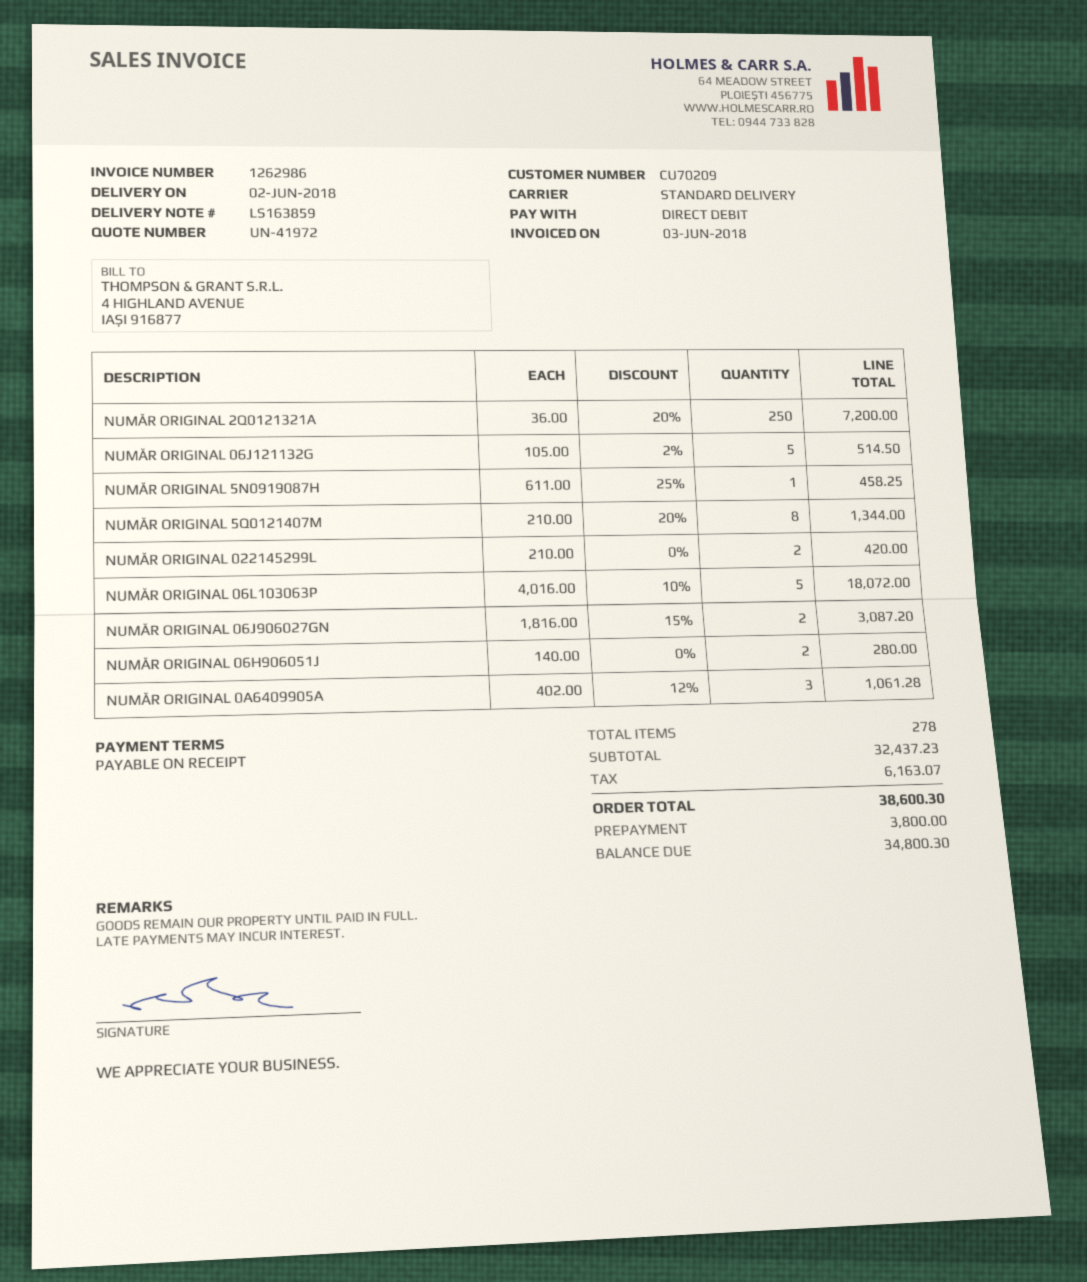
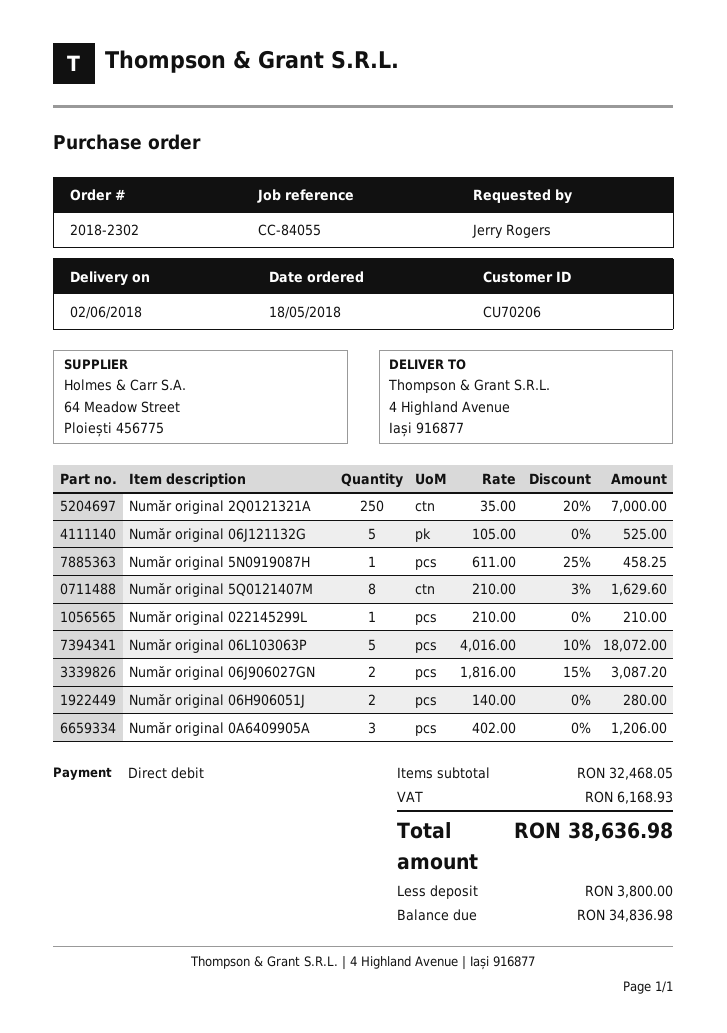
customer number: CU70209 -> CU70206
NUMĂR ORIGINAL 2Q0121321A: 250 x 36.00 - 20% = 7200.00 -> 250 x 35.00 - 20% = 7000.00
NUMĂR ORIGINAL 06J121132G: 5 x 105.00 - 2% = 514.50 -> 5 x 105.00 = 525.00
NUMĂR ORIGINAL 5Q0121407M: 8 x 210.00 - 20% = 1344.00 -> 8 x 210.00 - 3% = 1629.60
NUMĂR ORIGINAL 022145299L: 2 x 210.00 = 420.00 -> 1 x 210.00 = 210.00
NUMĂR ORIGINAL 0A6409905A: 3 x 402.00 - 12% = 1061.28 -> 3 x 402.00 = 1206.00
subtotal: 32437.23 -> 32468.05
tax: 6163.07 -> 6168.93
total: 38600.30 -> 38636.98
balance: 34800.30 -> 34836.98

